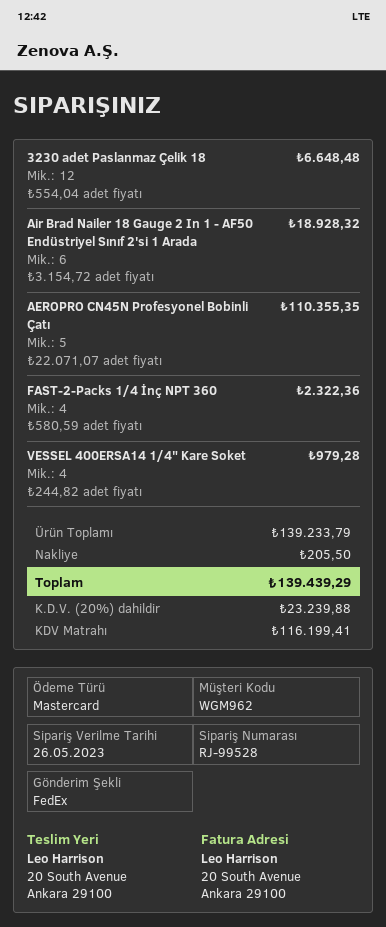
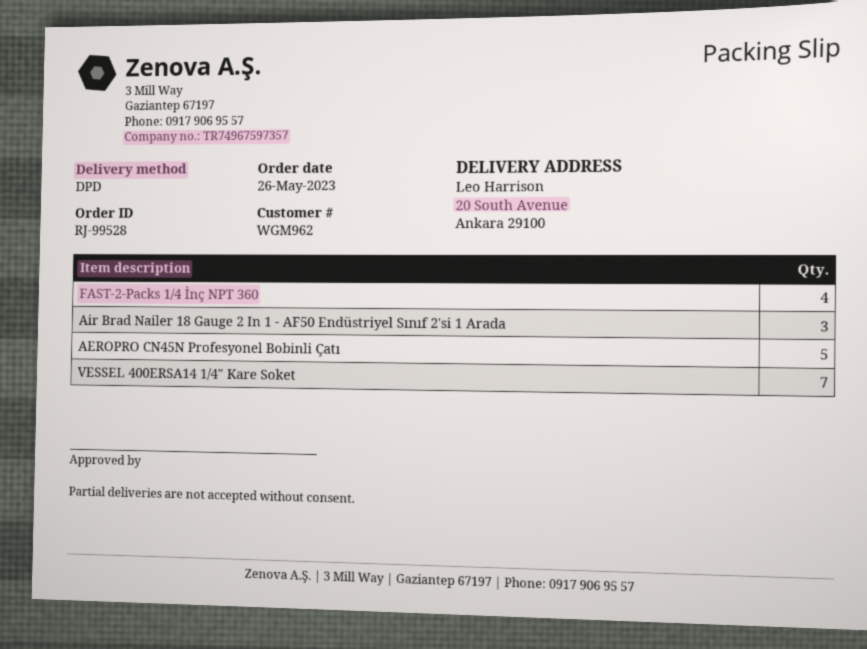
shipping method: FedEx -> DPD
3230 adet Paslanmaz Çelik 18: 12 -> none
Air Brad Nailer 18 Gauge 2 In 1 - AF50 Endüstriyel Sınıf 2'si 1 Arada: 6 -> 3
VESSEL 400ERSA14 1/4" Kare Soket: 4 -> 7

